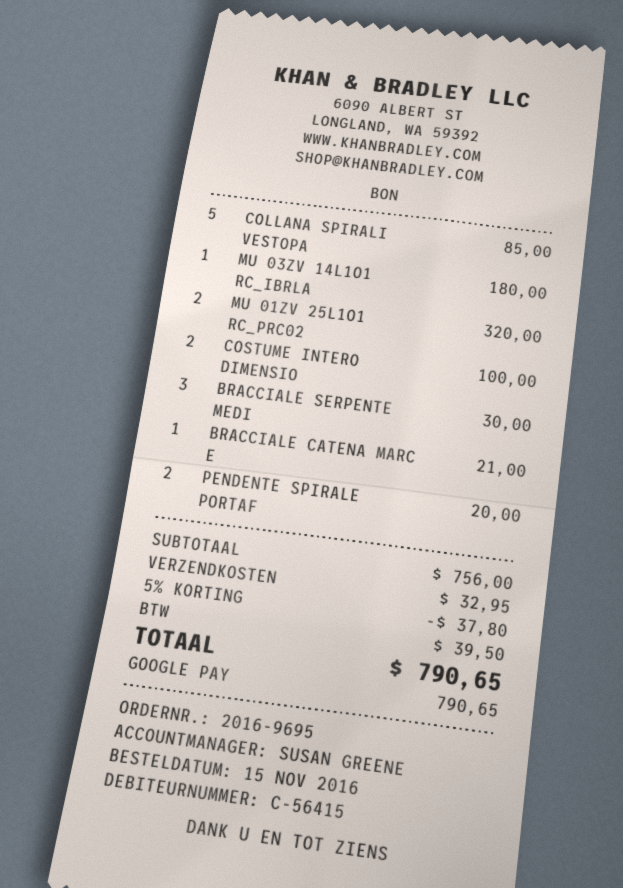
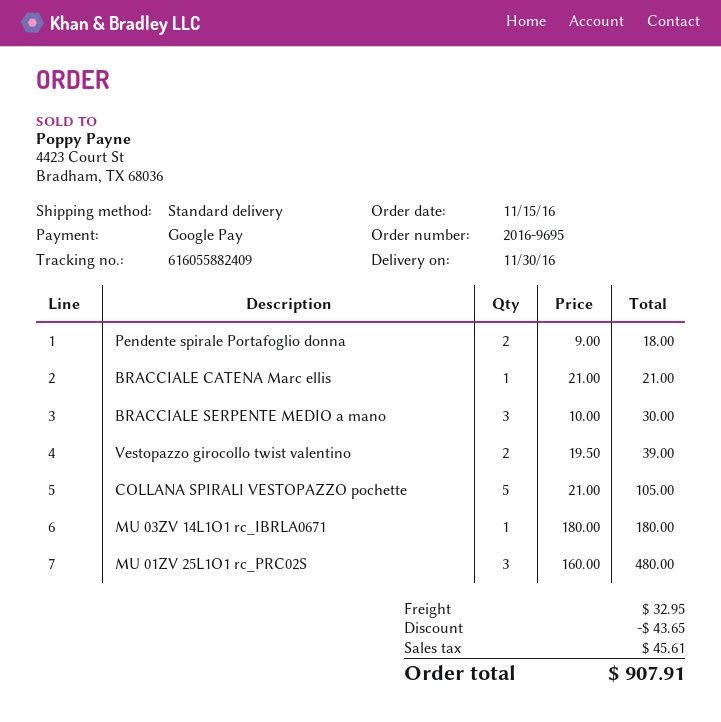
COLLANA SPIRALI VESTOPA: 5 for 85.00 -> 5 for 105.00
MU 01ZV 25L1O1 RC_PRC02: 2 for 320.00 -> 3 for 480.00
COSTUME INTERO DIMENSIO: 2 for 100.00 -> none
PENDENTE SPIRALE PORTAF: 2 for 20.00 -> 2 for 18.00
Vestopazzo girocollo twist valentino: none -> 2 for 39.00
discount: 37.80 -> 43.65
tax: 39.50 -> 45.61
total: 790.65 -> 907.91

